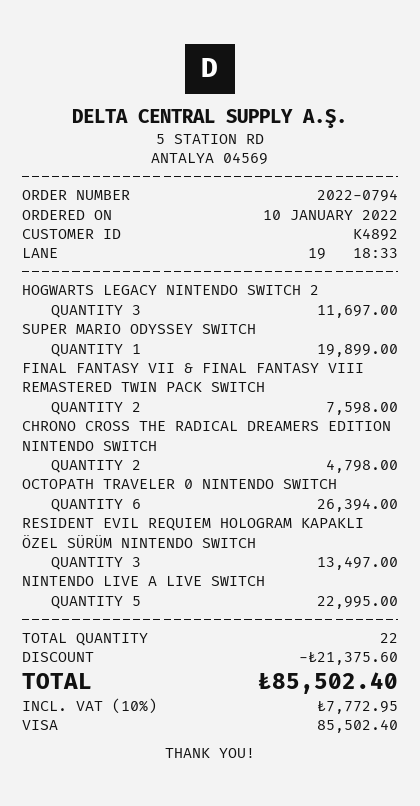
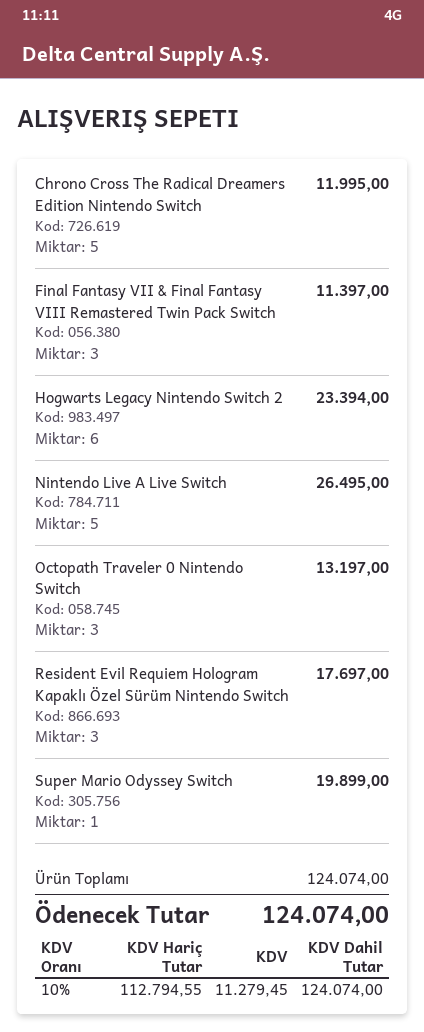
HOGWARTS LEGACY NINTENDO SWITCH 2: 3 for 11697.00 -> 6 for 23394.00
FINAL FANTASY VII & FINAL FANTASY VIII REMASTERED TWIN PACK SWITCH: 2 for 7598.00 -> 3 for 11397.00
CHRONO CROSS THE RADICAL DREAMERS EDITION NINTENDO SWITCH: 2 for 4798.00 -> 5 for 11995.00
OCTOPATH TRAVELER 0 NINTENDO SWITCH: 6 for 26394.00 -> 3 for 13197.00
RESIDENT EVIL REQUIEM HOLOGRAM KAPAKLI ÖZEL SÜRÜM NINTENDO SWITCH: 3 for 13497.00 -> 3 for 17697.00
NINTENDO LIVE A LIVE SWITCH: 5 for 22995.00 -> 5 for 26495.00
discount: 21375.60 -> none
tax: 10% = 7772.95 -> 10% = 11279.45
total: 85502.40 -> 124074.00

